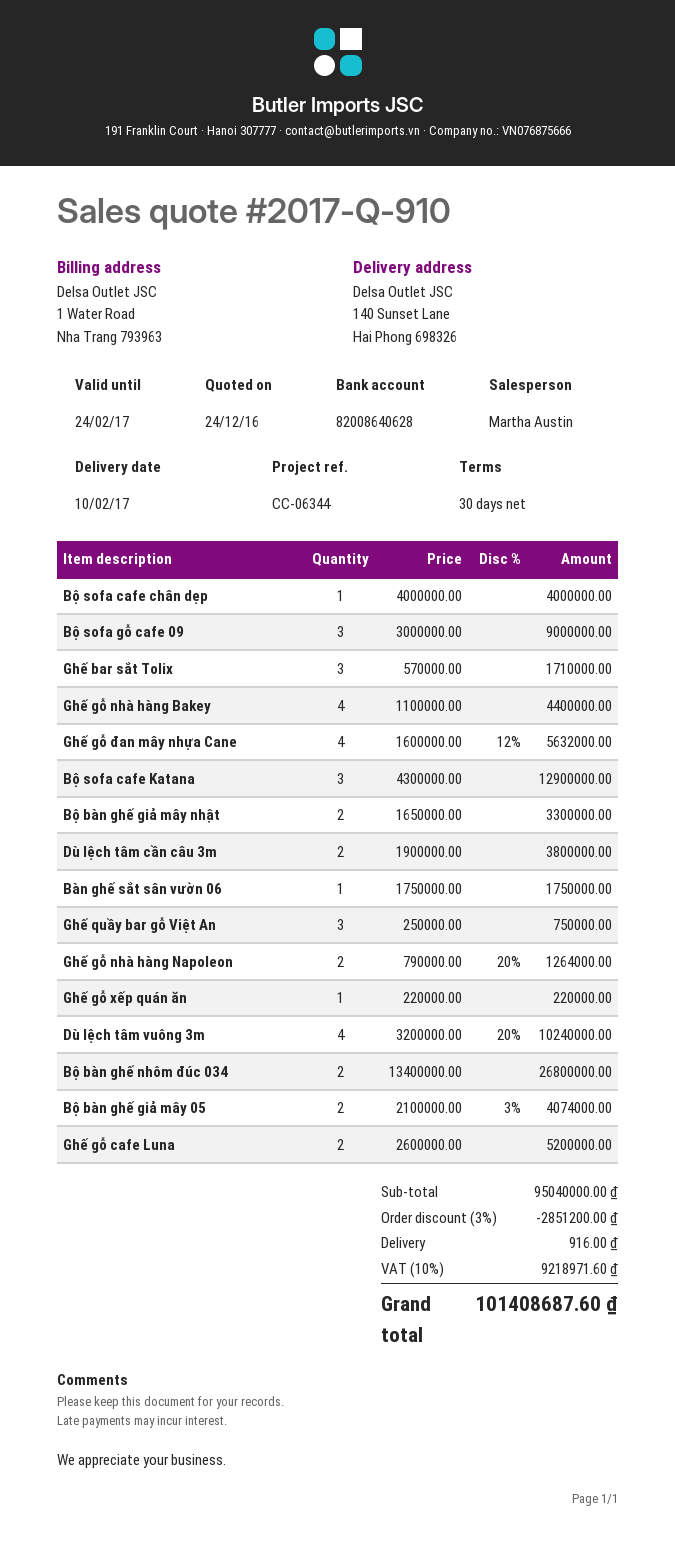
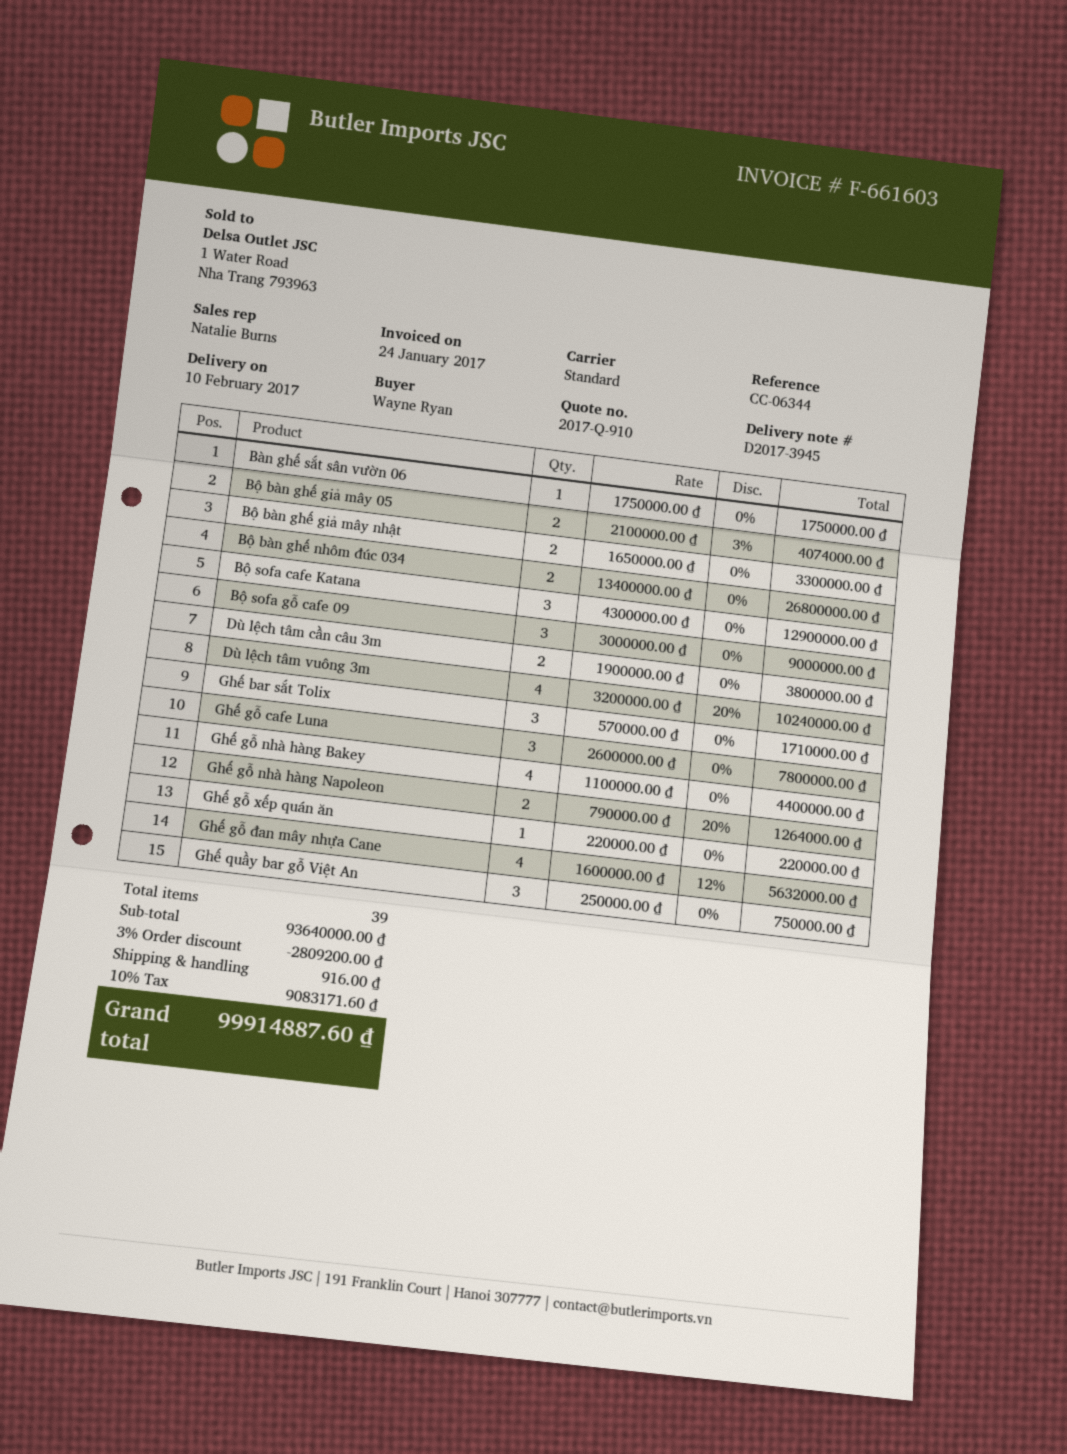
sales rep: Martha Austin -> Natalie Burns
Bộ sofa cafe chân dẹp: 1 x 4000000.00 = 4000000.00 -> none
Ghế gỗ cafe Luna: 2 x 2600000.00 = 5200000.00 -> 3 x 2600000.00 = 7800000.00
subtotal: 95040000.00 -> 93640000.00
discount: 3% = 2851200.00 -> 3% = 2809200.00
tax: 10% = 9218971.60 -> 10% = 9083171.60
total: 101408687.60 -> 99914887.60

